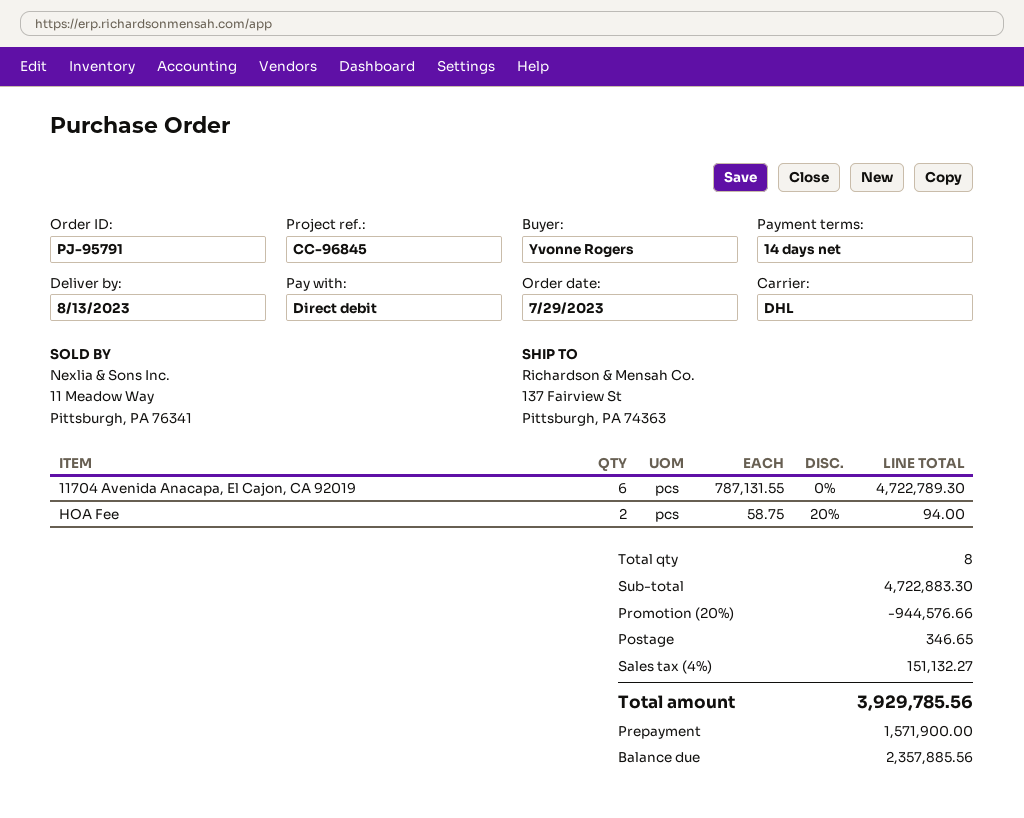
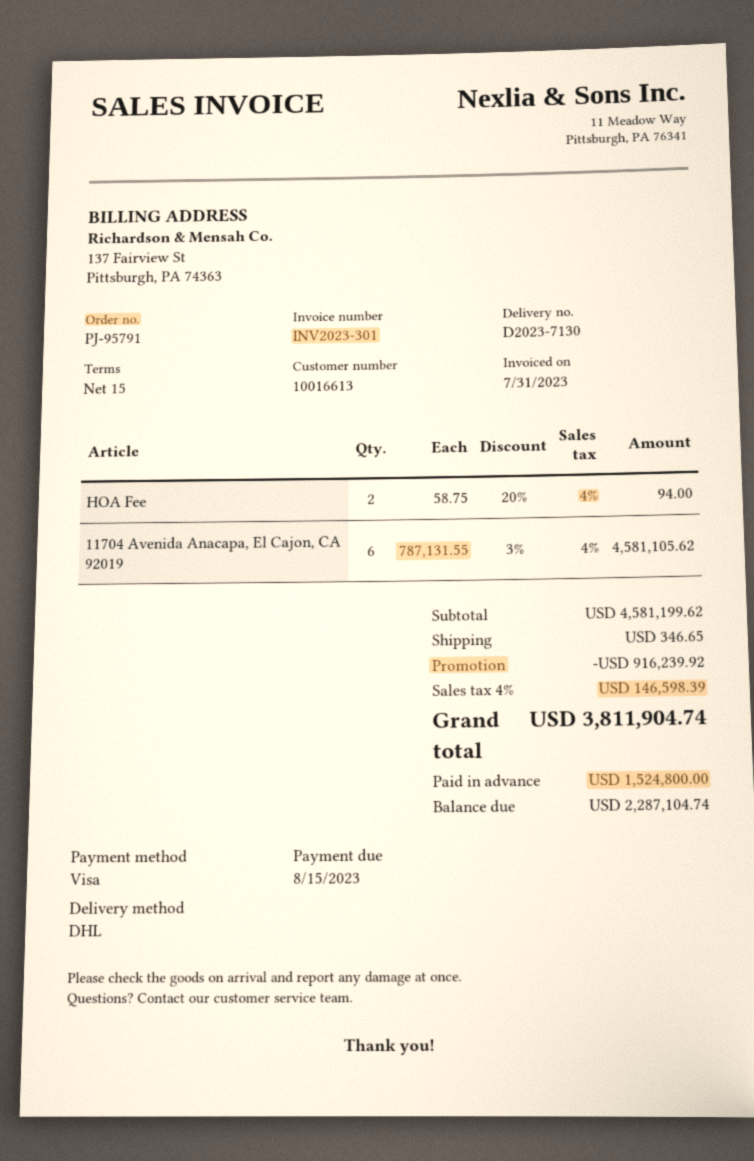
payment terms: 14 days -> 15 days
payment method: direct debit -> Visa
11704 Avenida Anacapa, El Cajon, CA 92019: 6 x 787131.55 = 4722789.30 -> 6 x 787131.55 - 3% = 4581105.62
subtotal: 4722883.30 -> 4581199.62
discount: 944576.66 -> 916239.92
tax: 4% = 151132.27 -> 4% = 146598.39
total: 3929785.56 -> 3811904.74
deposit: 1571900.00 -> 1524800.00
balance: 2357885.56 -> 2287104.74

